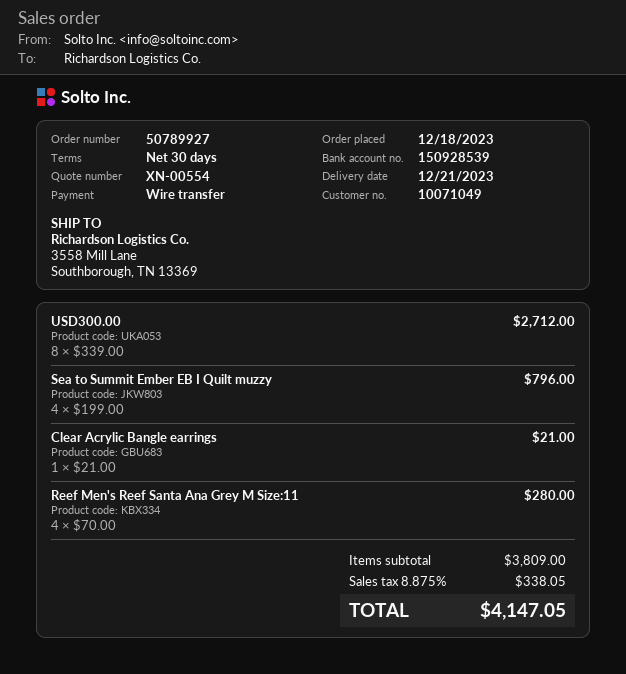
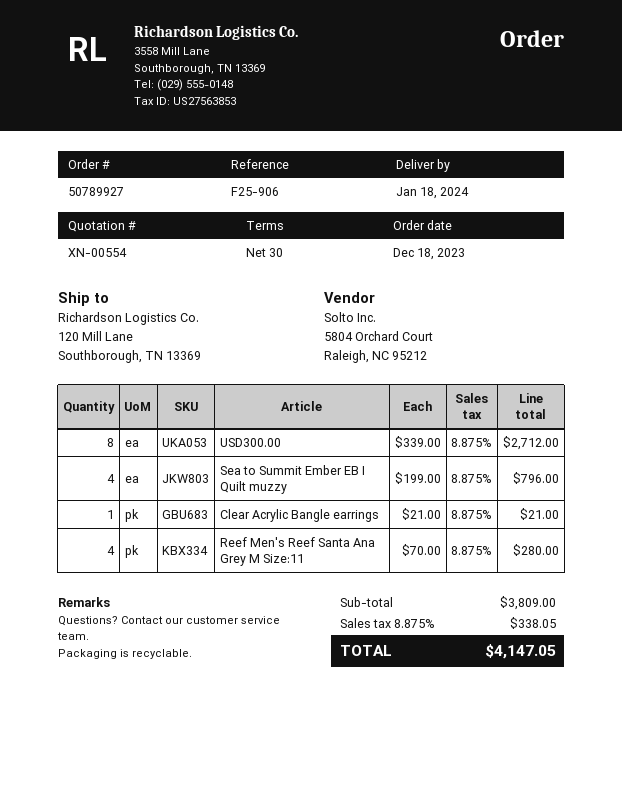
delivery date: 2023-12-21 -> 2024-01-18
ship to: 3558 Mill Lane, Southborough, TN 13369 -> 120 Mill Lane, Southborough, TN 13369

